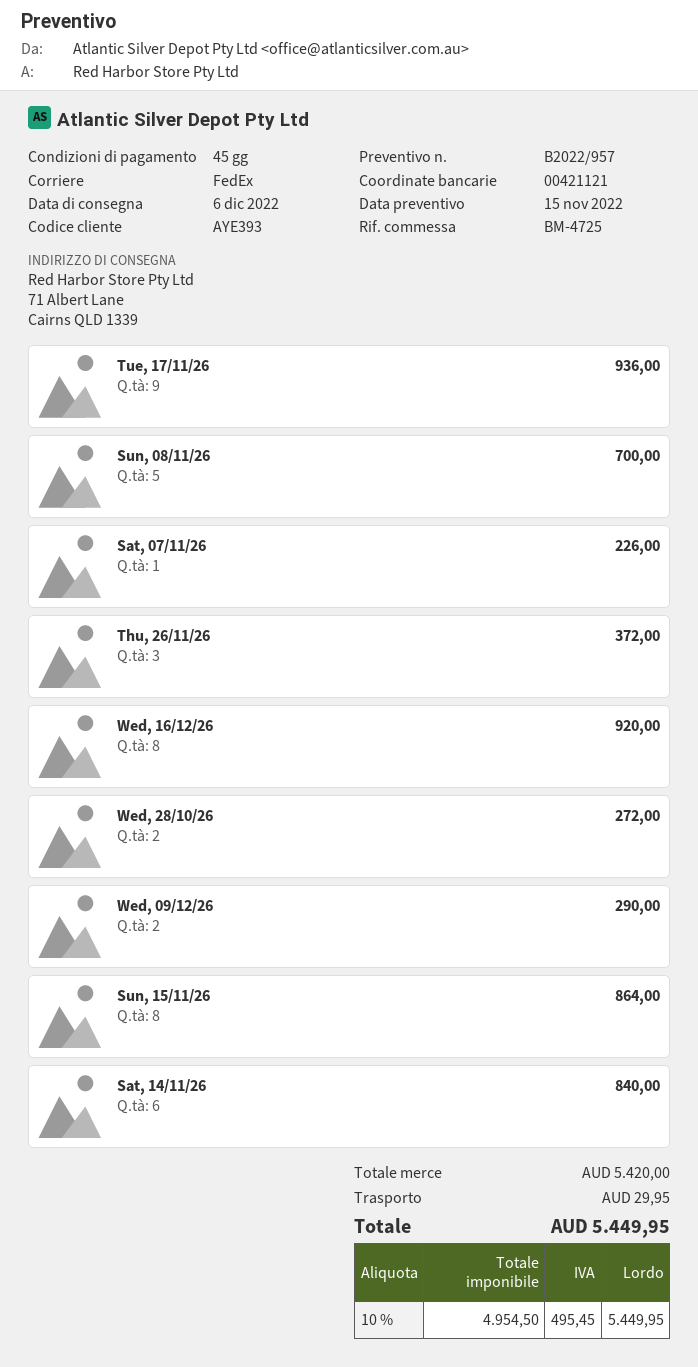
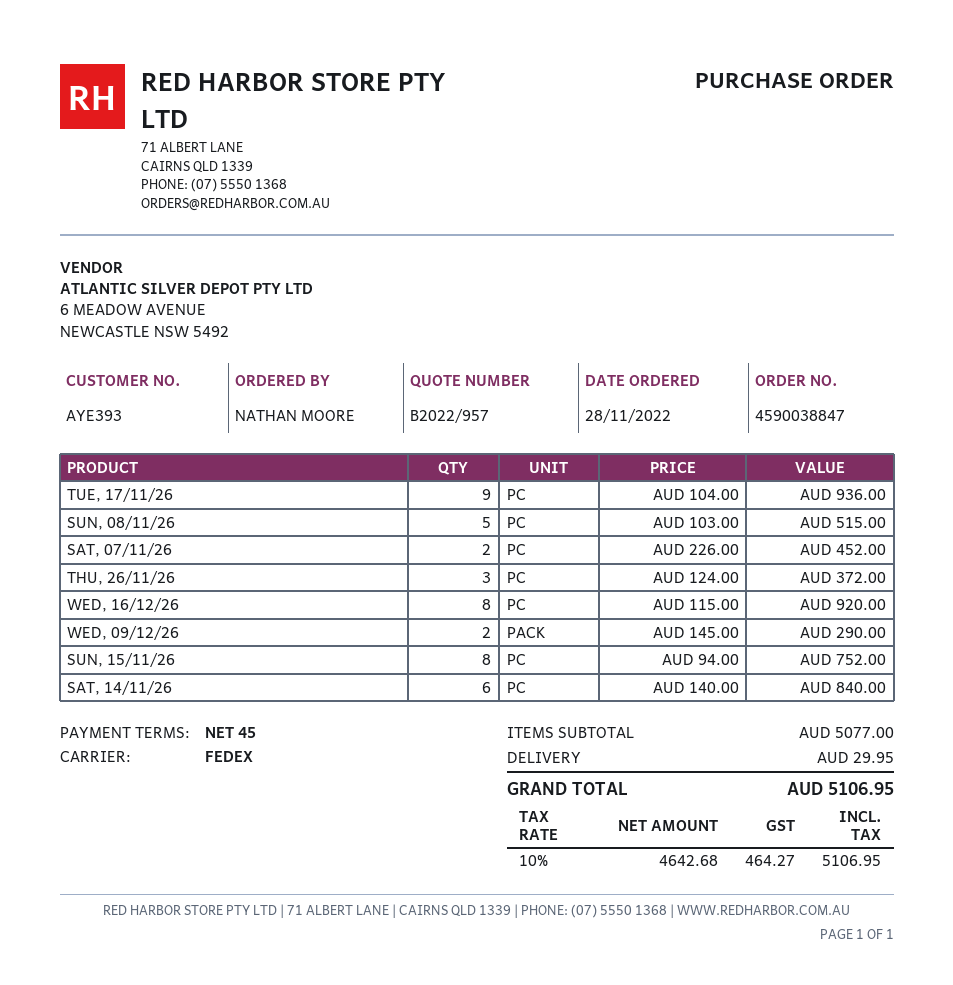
Sun, 08/11/26: 5 for 700.00 -> 5 for 515.00
Sat, 07/11/26: 1 for 226.00 -> 2 for 452.00
Wed, 28/10/26: 2 for 272.00 -> none
Sun, 15/11/26: 8 for 864.00 -> 8 for 752.00
subtotal: 5420.00 -> 5077.00
net: 4954.50 -> 4642.68
tax: 10% = 495.45 -> 10% = 464.27
total: 5449.95 -> 5106.95

